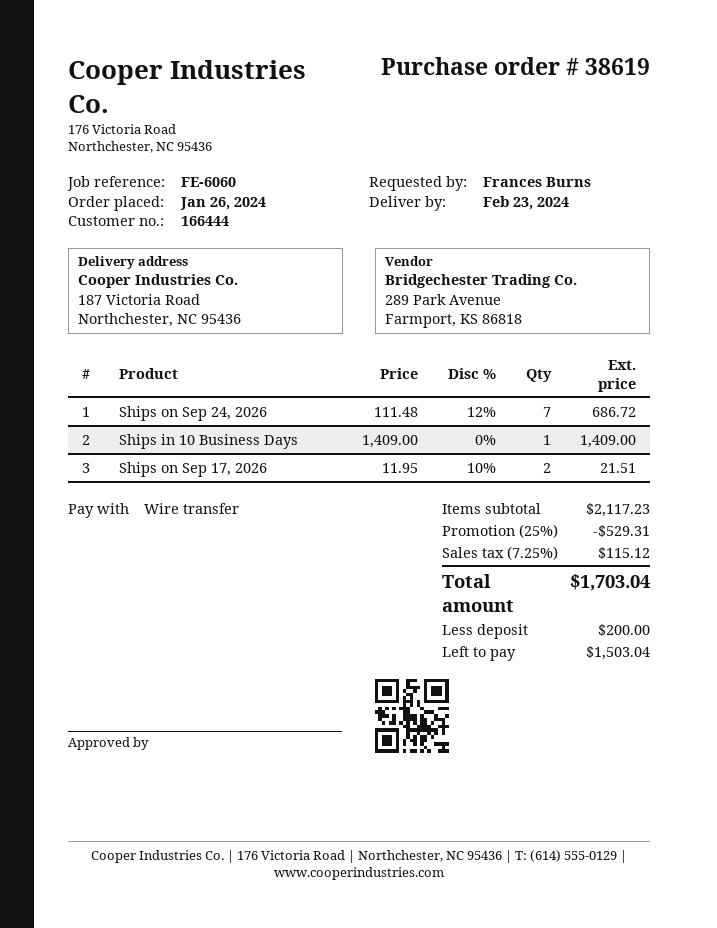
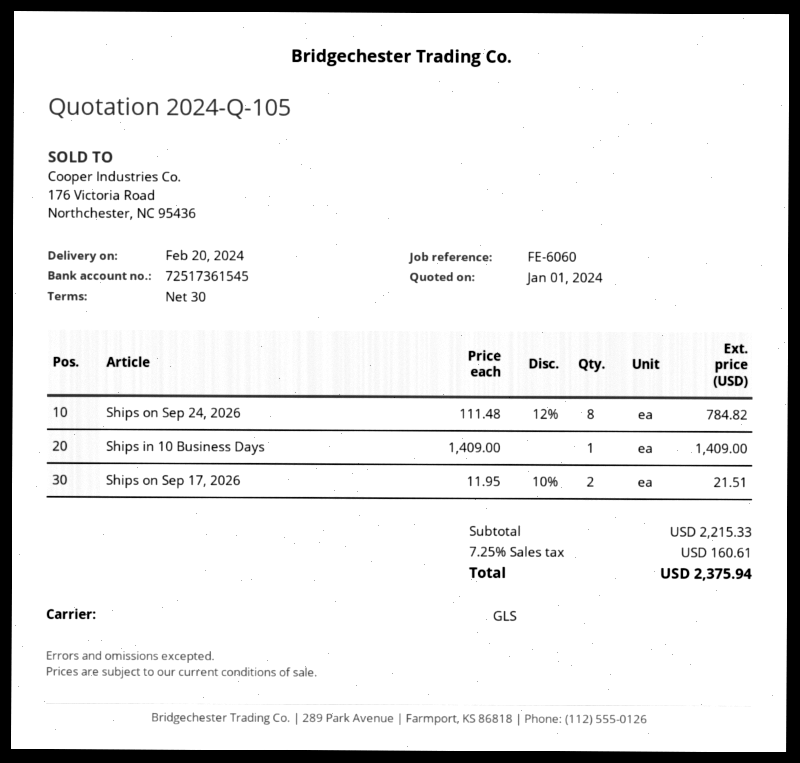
delivery date: 2024-02-23 -> 2024-02-20
Ships on Sep 24, 2026: 7 x 111.48 - 12% = 686.72 -> 8 x 111.48 - 12% = 784.82
subtotal: 2117.23 -> 2215.33
discount: 25% = 529.31 -> none
tax: 7.25% = 115.12 -> 7.25% = 160.61
total: 1703.04 -> 2375.94

